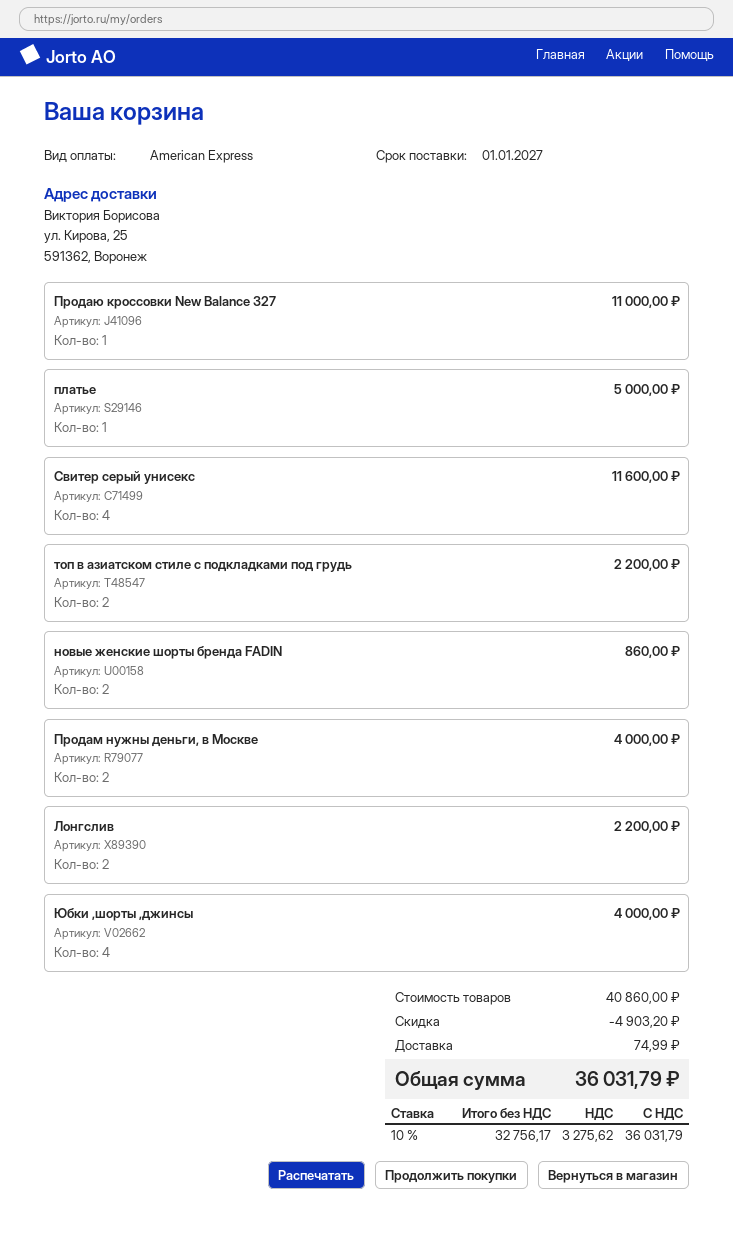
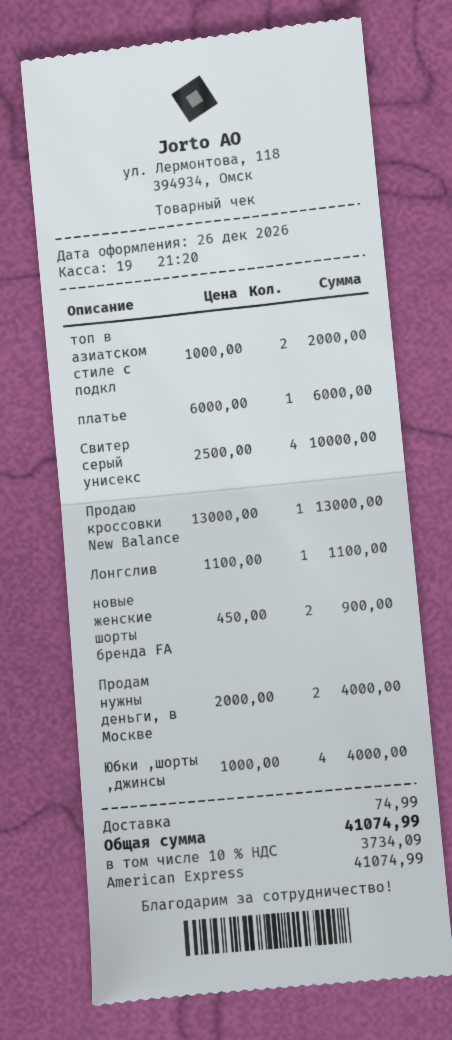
Продаю кроссовки New Balance 327: 1 for 11000.00 -> 1 for 13000.00
платье: 1 for 5000.00 -> 1 for 6000.00
Свитер серый унисекс: 4 for 11600.00 -> 4 for 10000.00
топ в азиатском стиле с подкладками под грудь: 2 for 2200.00 -> 2 for 2000.00
новые женские шорты бренда FADIN: 2 for 860.00 -> 2 for 900.00
Лонгслив: 2 for 2200.00 -> 1 for 1100.00
discount: 4903.20 -> none
tax: 10% = 3275.62 -> 10% = 3734.09
total: 36031.79 -> 41074.99

